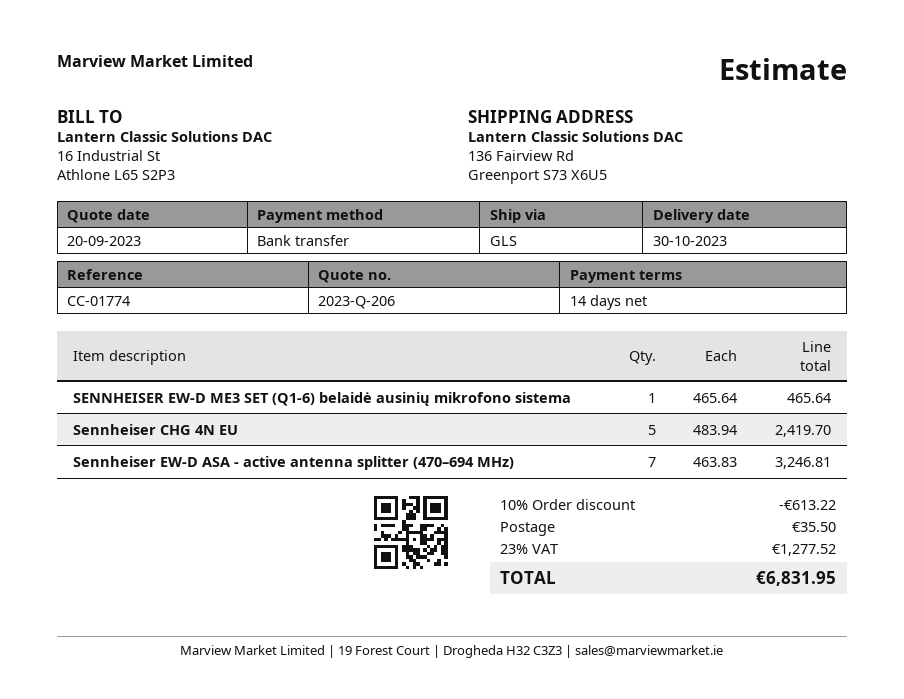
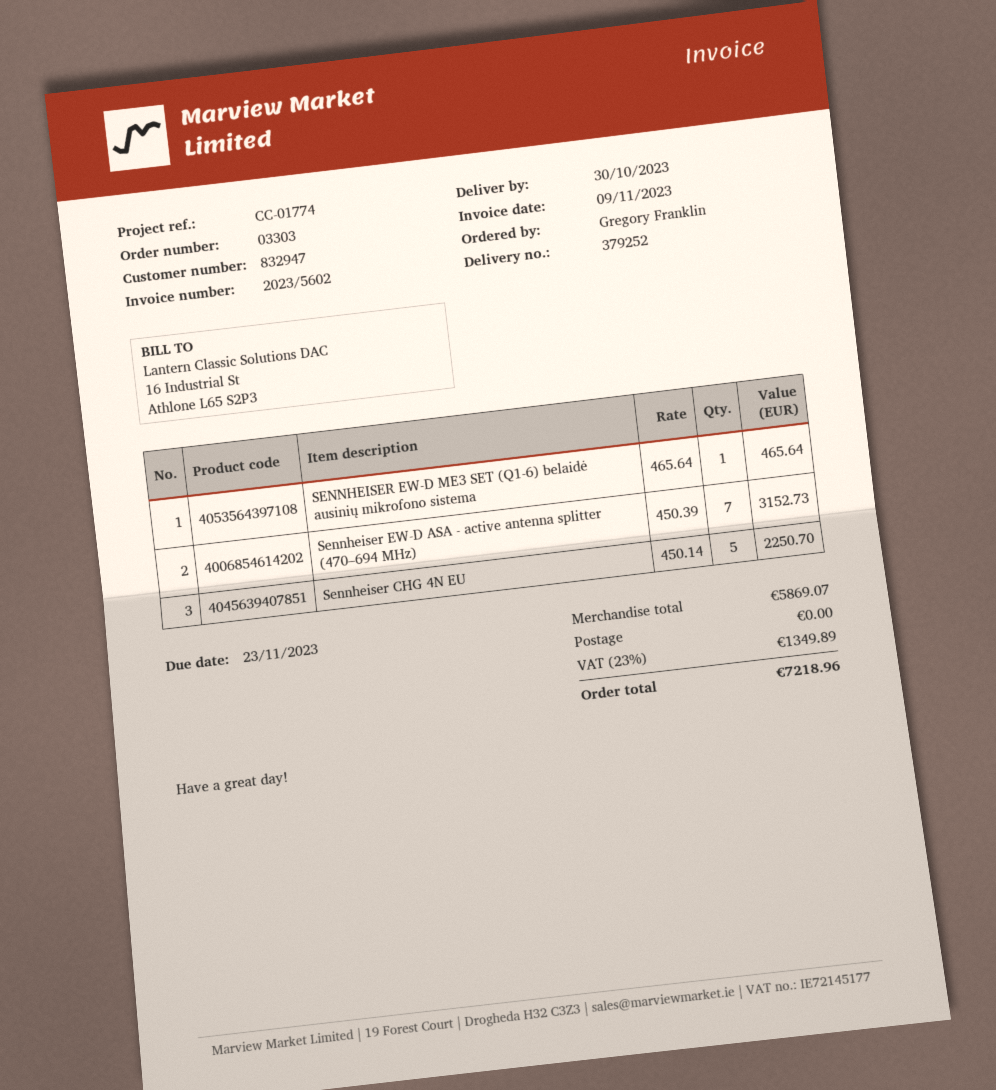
Sennheiser CHG 4N EU: 5 x 483.94 = 2419.70 -> 5 x 450.14 = 2250.70
Sennheiser EW-D ASA - active antenna splitter (470–694 MHz): 7 x 463.83 = 3246.81 -> 7 x 450.39 = 3152.73
discount: 10% = 613.22 -> none
shipping: 35.50 -> 0.00
tax: 23% = 1277.52 -> 23% = 1349.89
total: 6831.95 -> 7218.96

